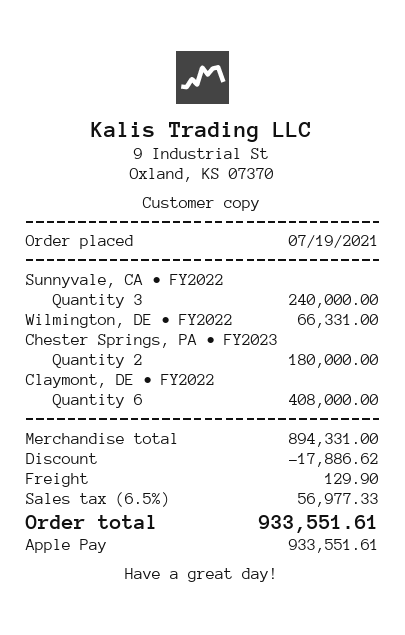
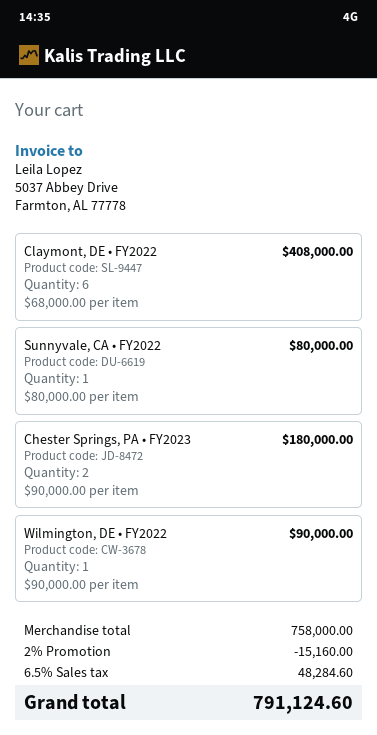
Sunnyvale, CA • FY2022: 3 for 240000.00 -> 1 for 80000.00
Wilmington, DE • FY2022: 1 for 66331.00 -> 1 for 90000.00
subtotal: 894331.00 -> 758000.00
discount: 17886.62 -> 15160.00
shipping: 129.90 -> none
tax: 6.5% = 56977.33 -> 6.5% = 48284.60
total: 933551.61 -> 791124.60

